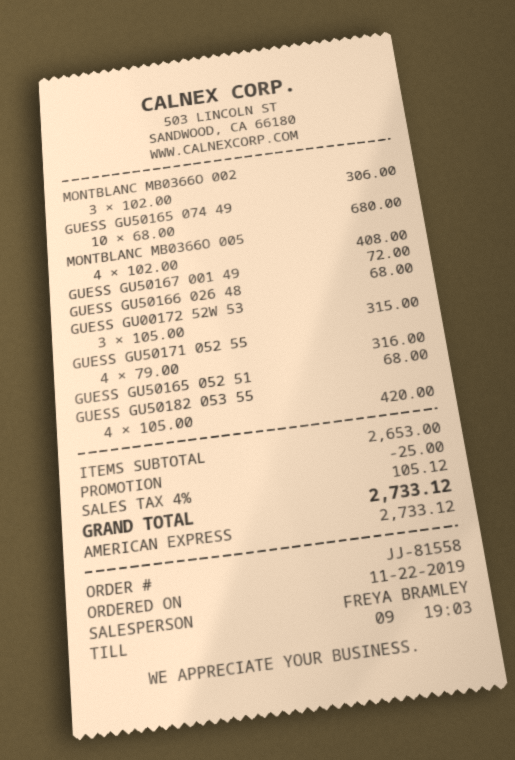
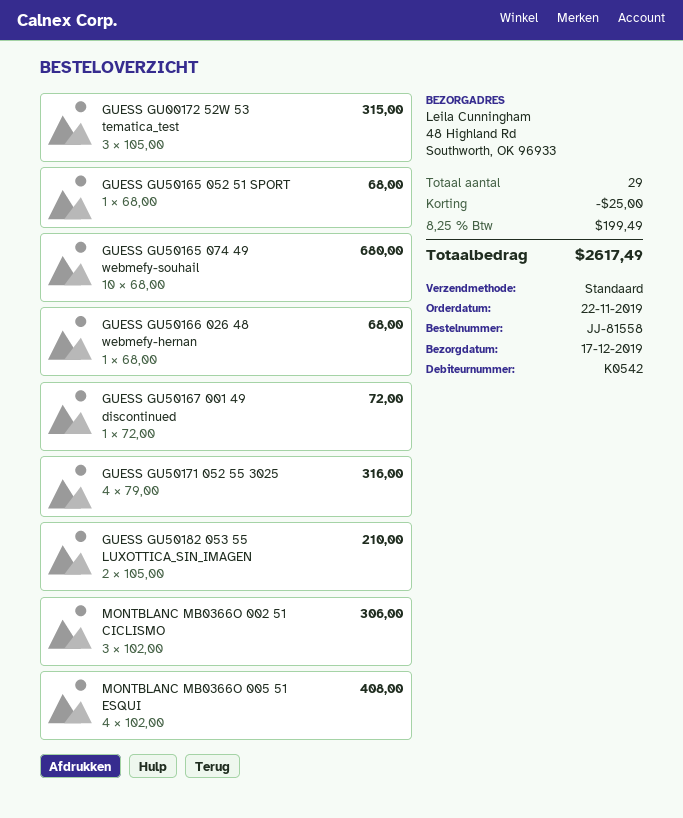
GUESS GU50182 053 55: 4 x 105.00 = 420.00 -> 2 x 105.00 = 210.00
tax: 4% = 105.12 -> 8.25% = 199.49
total: 2733.12 -> 2617.49

